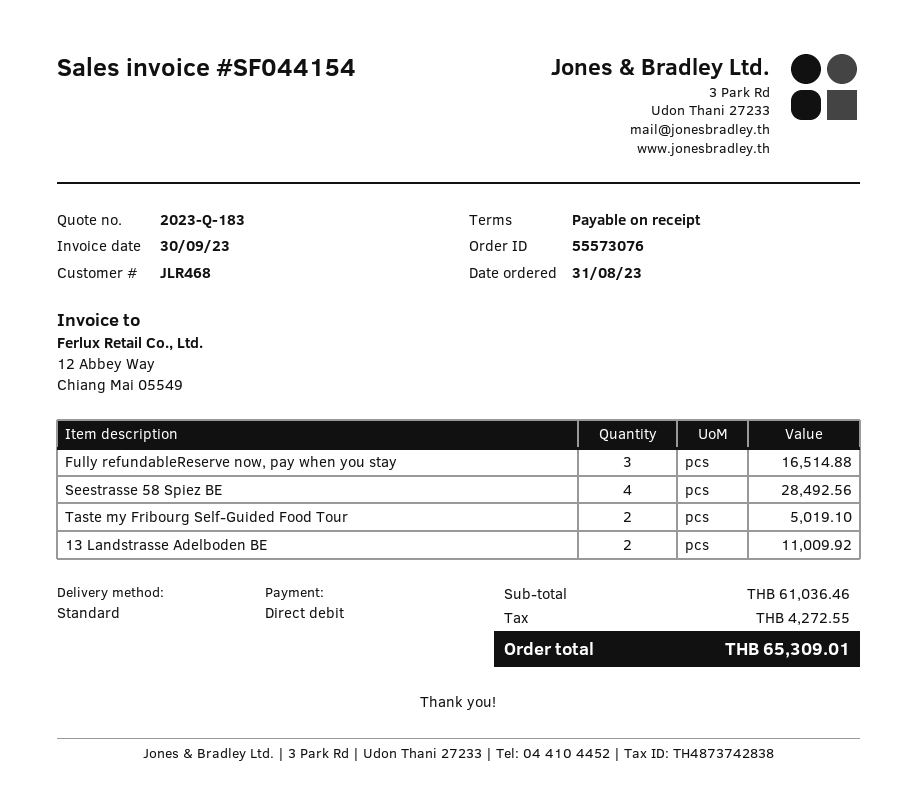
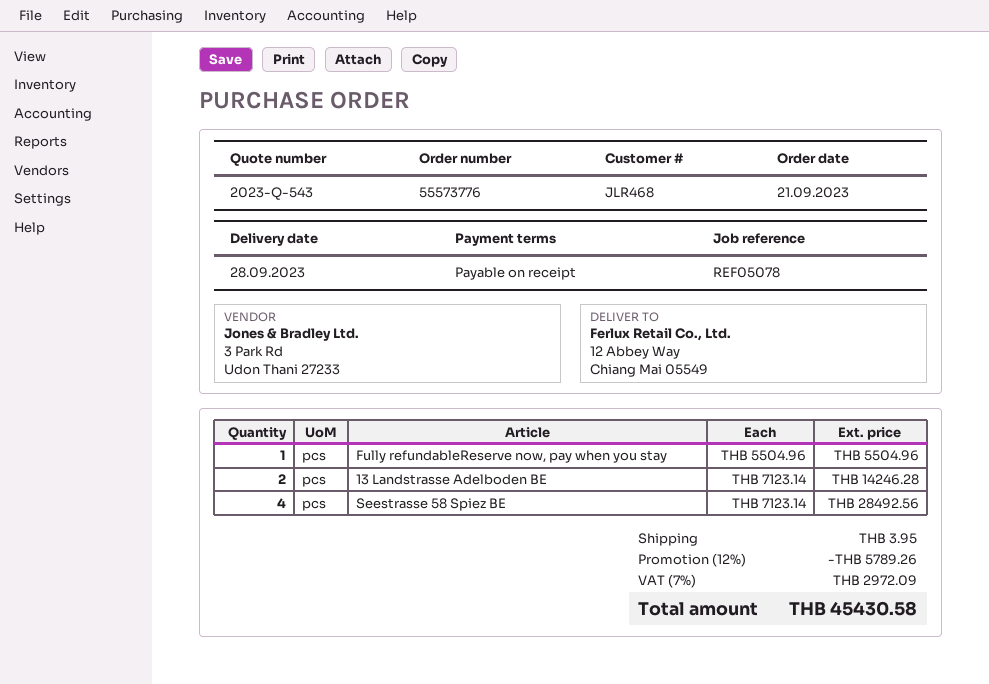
quote number: 2023-Q-183 -> 2023-Q-543
order number: 55573076 -> 55573776
order date: 2023-08-31 -> 2023-09-21
Fully refundableReserve now, pay when you stay: 3 for 16514.88 -> 1 for 5504.96
Taste my Fribourg Self-Guided Food Tour: 2 for 5019.10 -> none
13 Landstrasse Adelboden BE: 2 for 11009.92 -> 2 for 14246.28
discount: none -> 12% = 5789.26
shipping: none -> 3.95
tax: 4272.55 -> 2972.09
total: 65309.01 -> 45430.58

